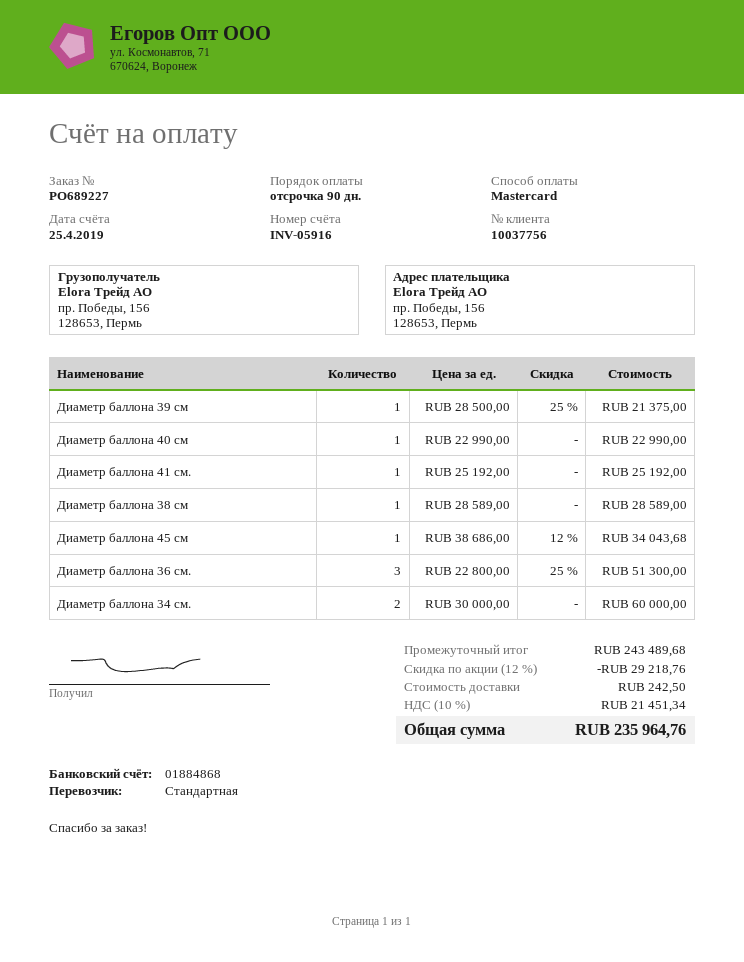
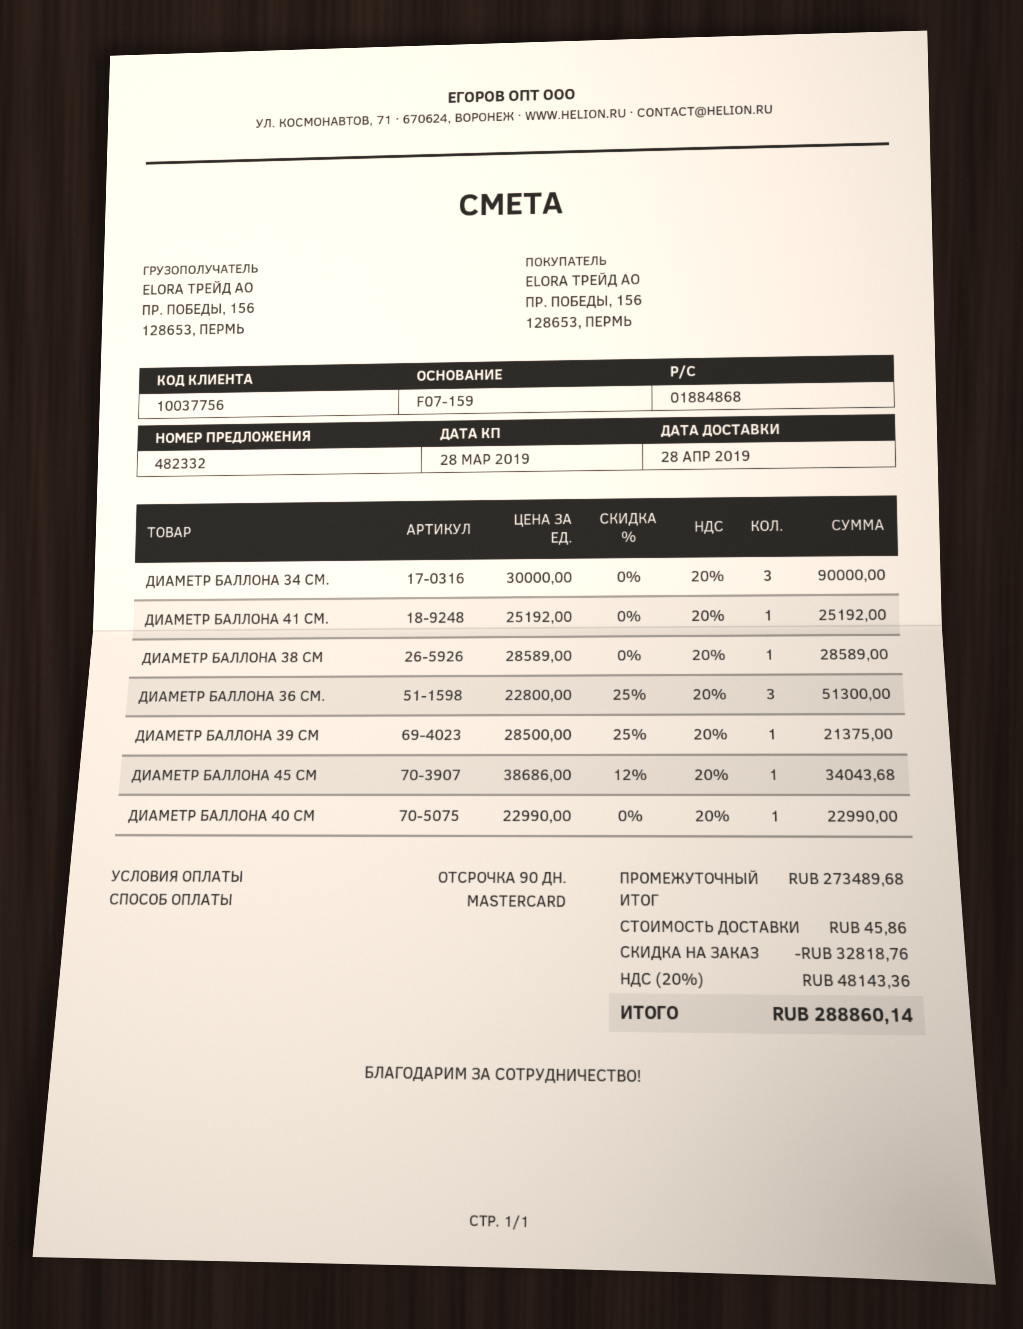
Диаметр баллона 34 см.: 2 x 30000.00 = 60000.00 -> 3 x 30000.00 = 90000.00
subtotal: 243489.68 -> 273489.68
discount: 29218.76 -> 32818.76
shipping: 242.50 -> 45.86
tax: 10% = 21451.34 -> 20% = 48143.36
total: 235964.76 -> 288860.14

